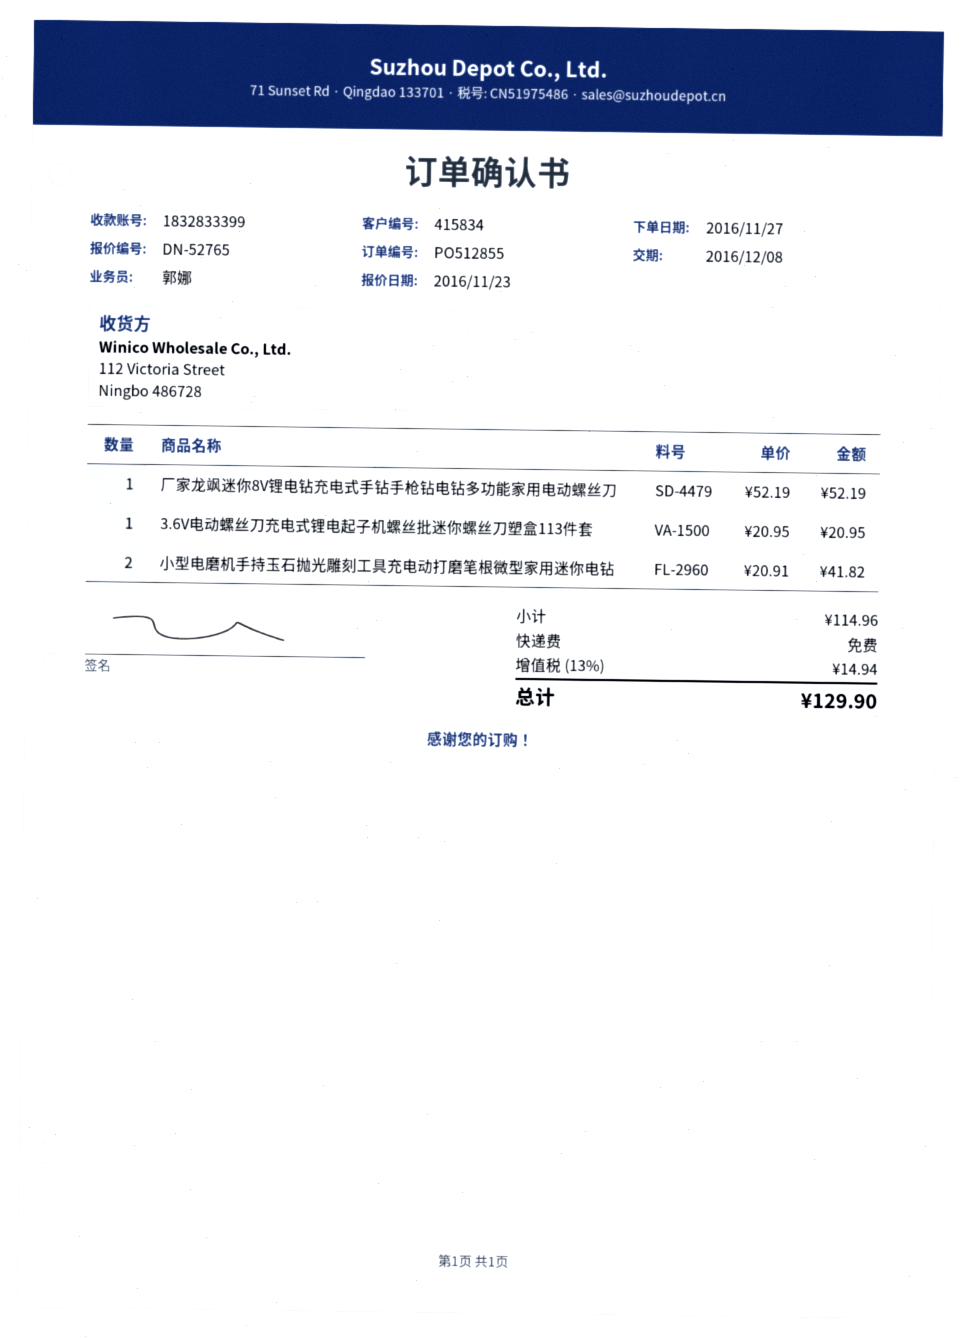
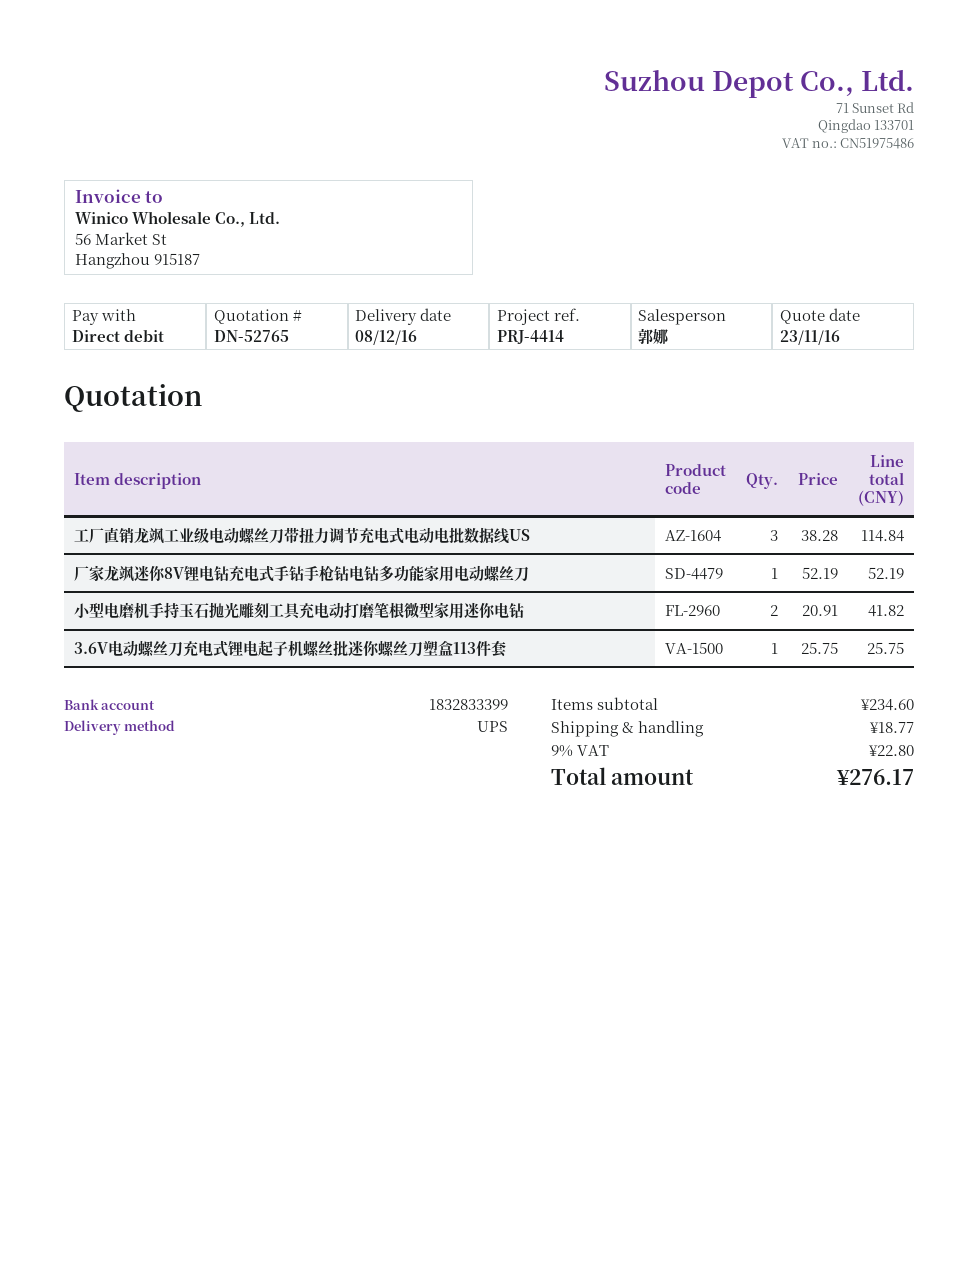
3.6V电动螺丝刀充电式锂电起子机螺丝批迷你螺丝刀塑盒113件套: 1 x 20.95 = 20.95 -> 1 x 25.75 = 25.75
工厂直销龙飒工业级电动螺丝刀带扭力调节充电式电动电批数据线US: none -> 3 x 38.28 = 114.84
subtotal: 114.96 -> 234.60
shipping: 0.00 -> 18.77
tax: 13% = 14.94 -> 9% = 22.80
total: 129.90 -> 276.17

